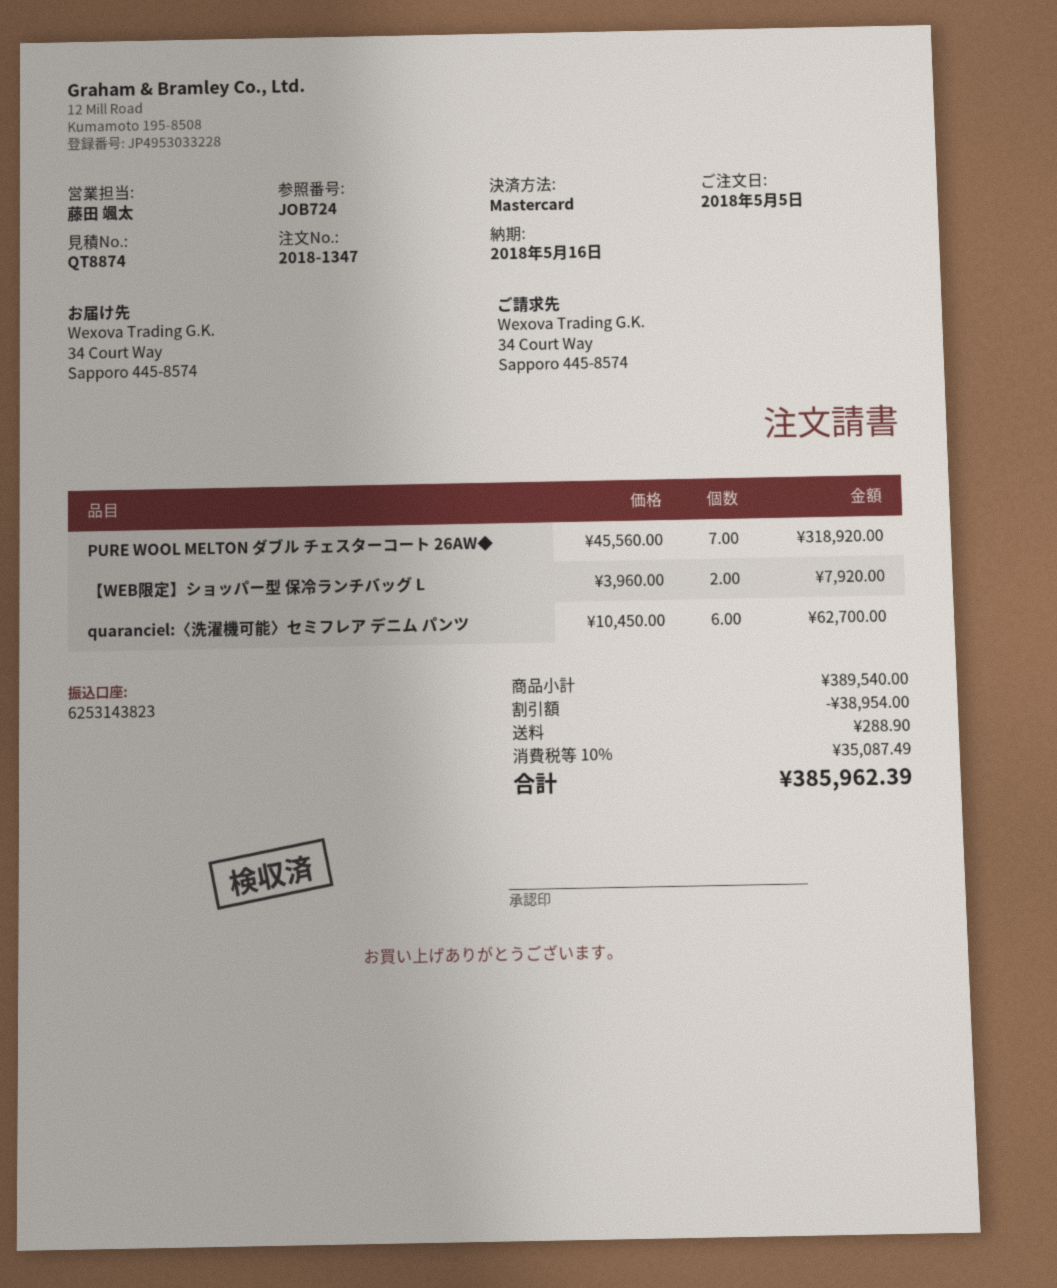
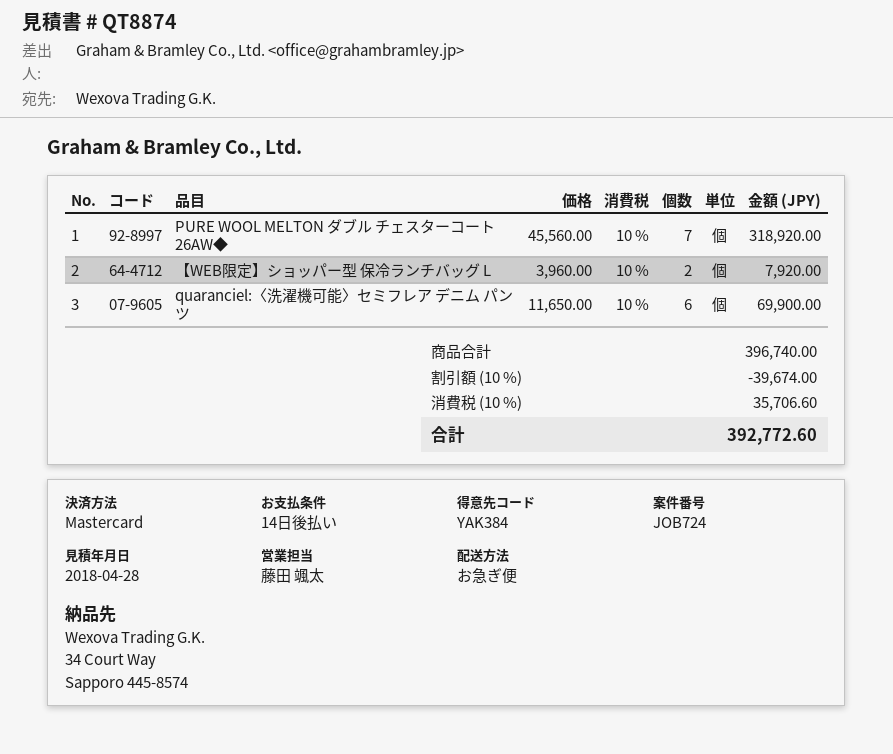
quaranciel:〈洗濯機可能〉セミフレア デニム パンツ: 6 x 10450.00 = 62700.00 -> 6 x 11650.00 = 69900.00
subtotal: 389540.00 -> 396740.00
discount: 38954.00 -> 39674.00
shipping: 288.90 -> none
tax: 10% = 35087.49 -> 10% = 35706.60
total: 385962.39 -> 392772.60

